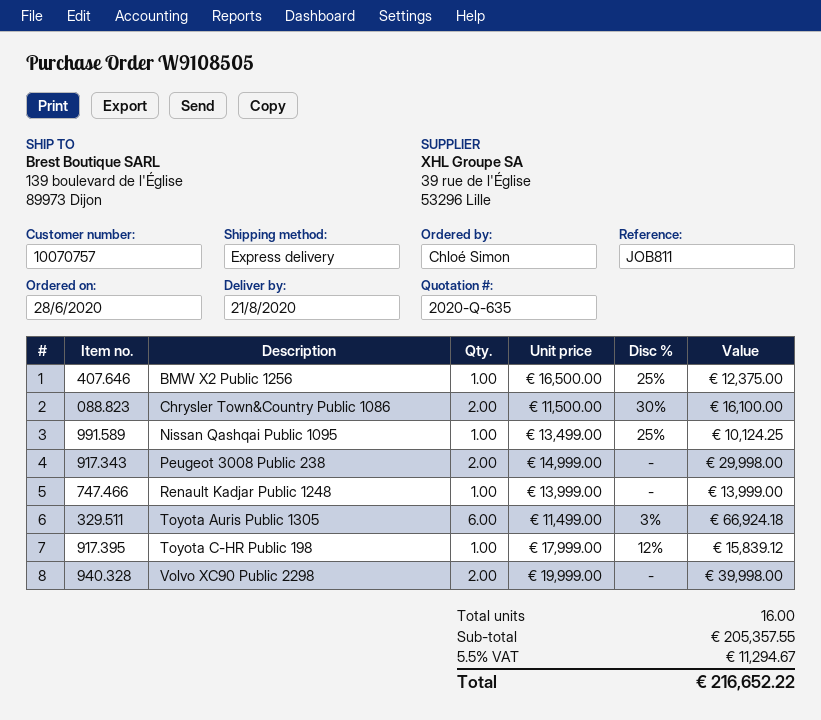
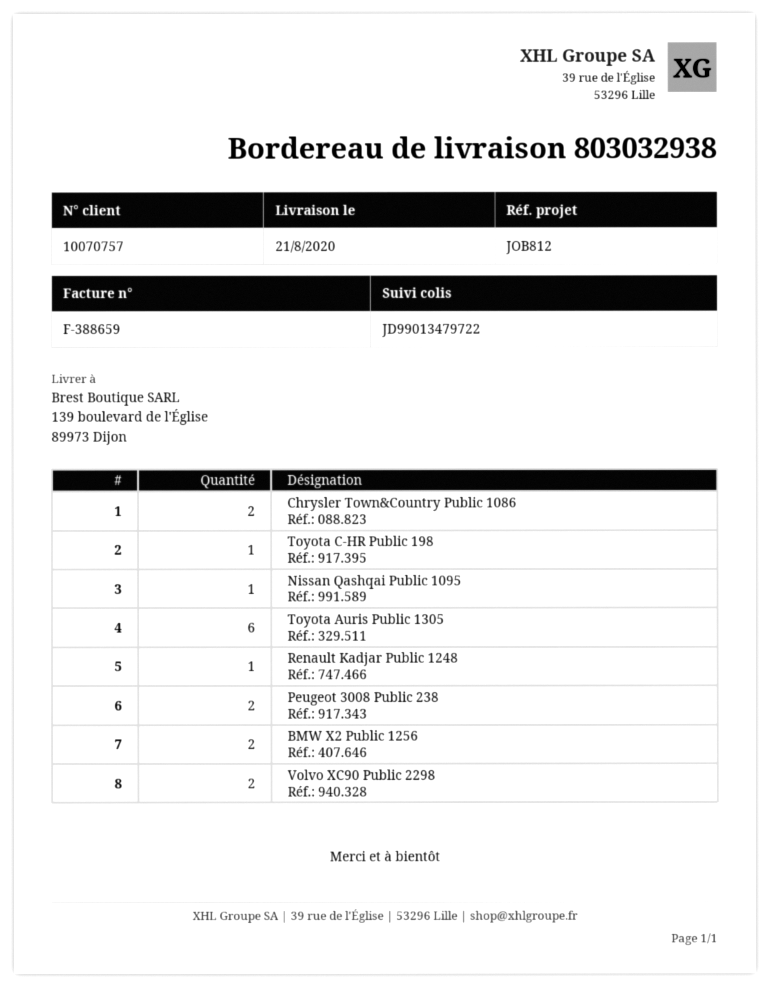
reference: JOB811 -> JOB812
BMW X2 Public 1256: 1 -> 2

